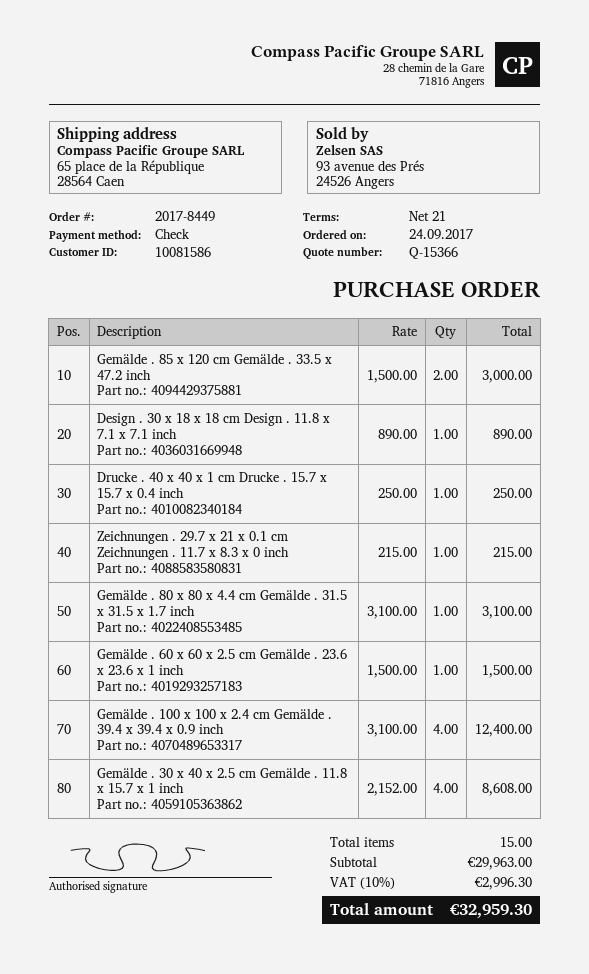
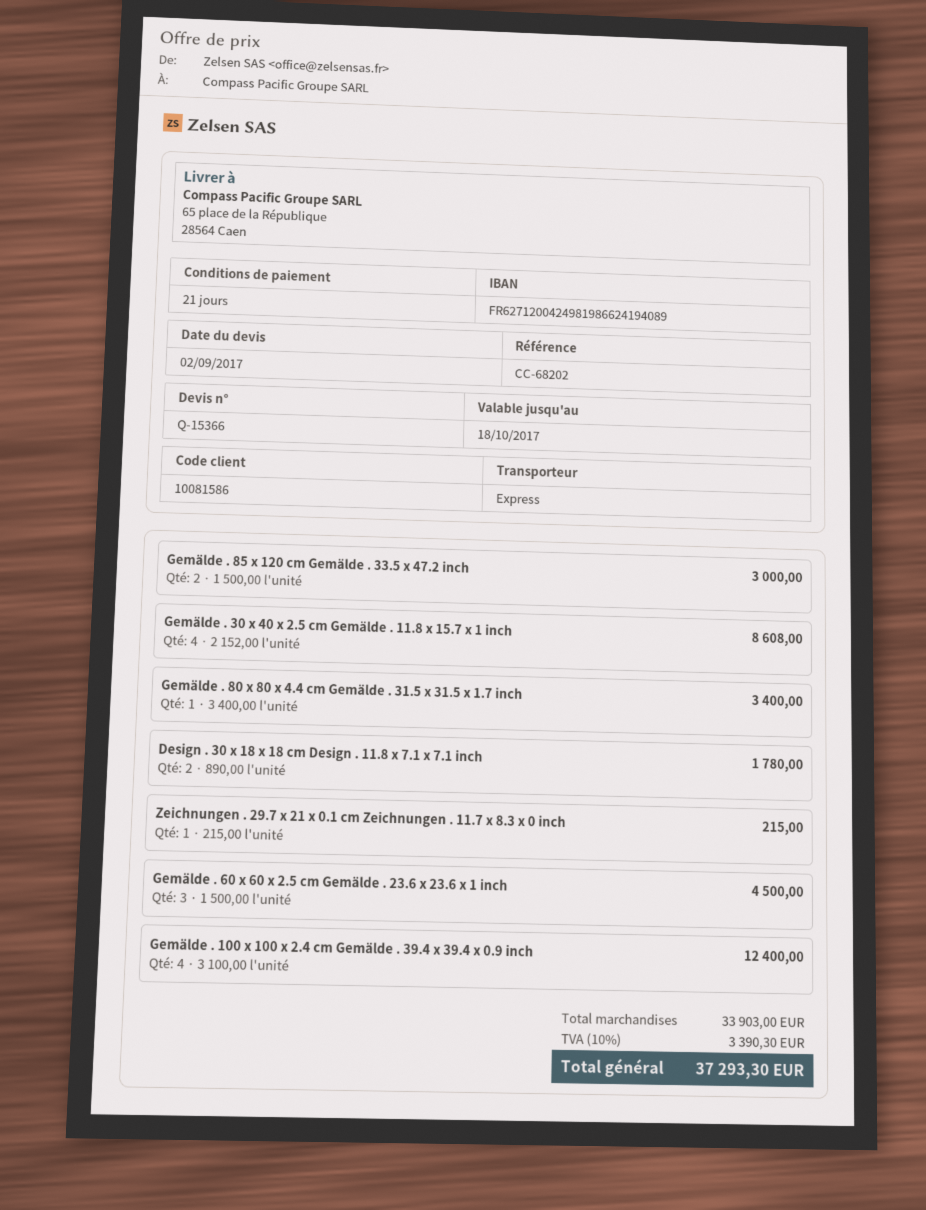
Design . 30 x 18 x 18 cm Design . 11.8 x 7.1 x 7.1 inch: 1 x 890.00 = 890.00 -> 2 x 890.00 = 1780.00
Drucke . 40 x 40 x 1 cm Drucke . 15.7 x 15.7 x 0.4 inch: 1 x 250.00 = 250.00 -> none
Gemälde . 80 x 80 x 4.4 cm Gemälde . 31.5 x 31.5 x 1.7 inch: 1 x 3100.00 = 3100.00 -> 1 x 3400.00 = 3400.00
Gemälde . 60 x 60 x 2.5 cm Gemälde . 23.6 x 23.6 x 1 inch: 1 x 1500.00 = 1500.00 -> 3 x 1500.00 = 4500.00
subtotal: 29963.00 -> 33903.00
tax: 10% = 2996.30 -> 10% = 3390.30
total: 32959.30 -> 37293.30

